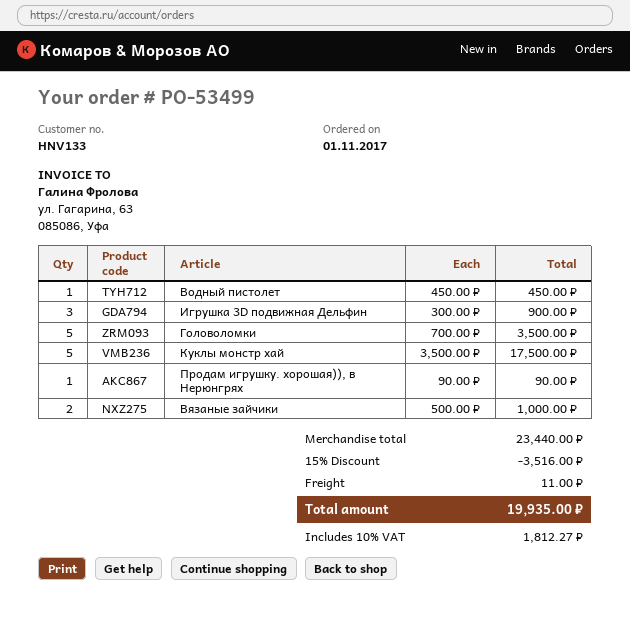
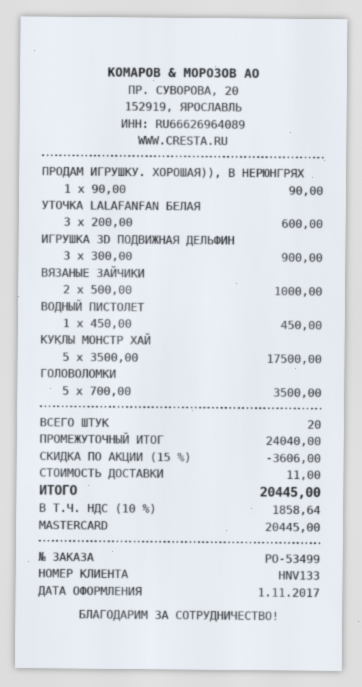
УТОЧКА LALAFANFAN БЕЛАЯ: none -> 3 x 200.00 = 600.00
subtotal: 23440.00 -> 24040.00
discount: 15% = 3516.00 -> 15% = 3606.00
tax: 10% = 1812.27 -> 10% = 1858.64
total: 19935.00 -> 20445.00

